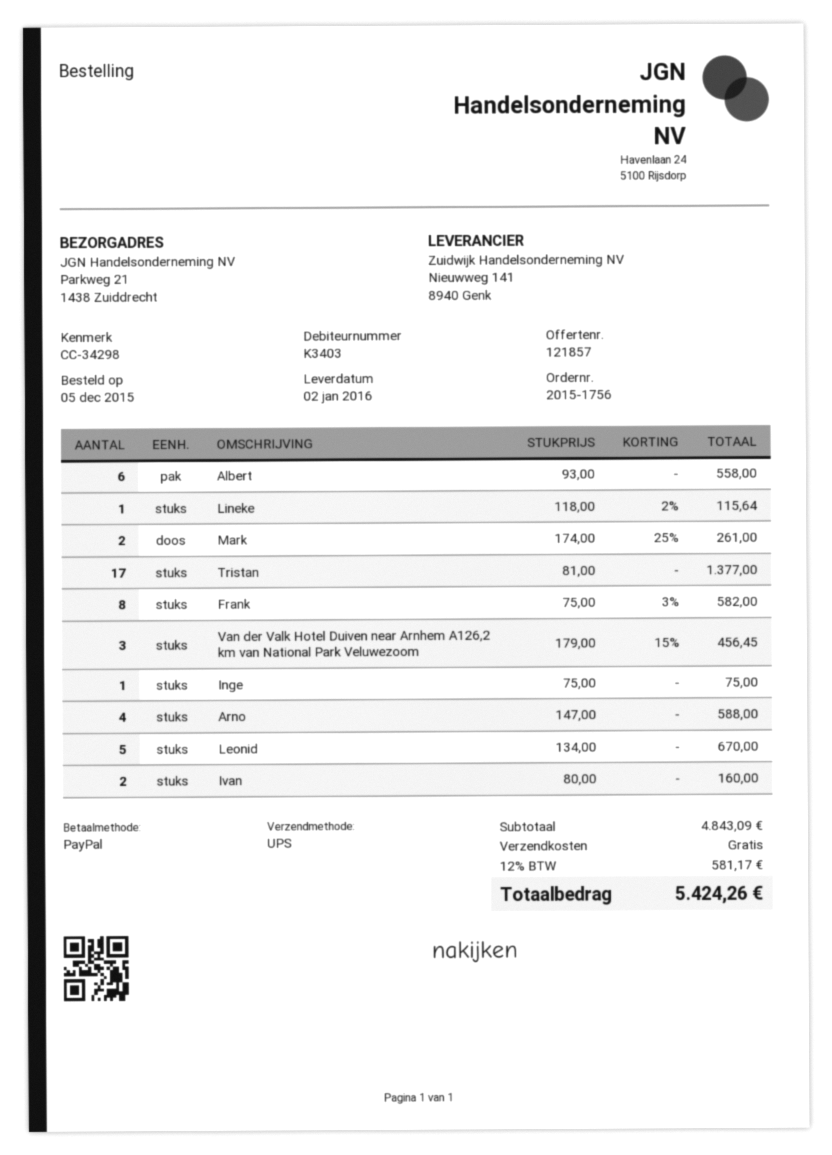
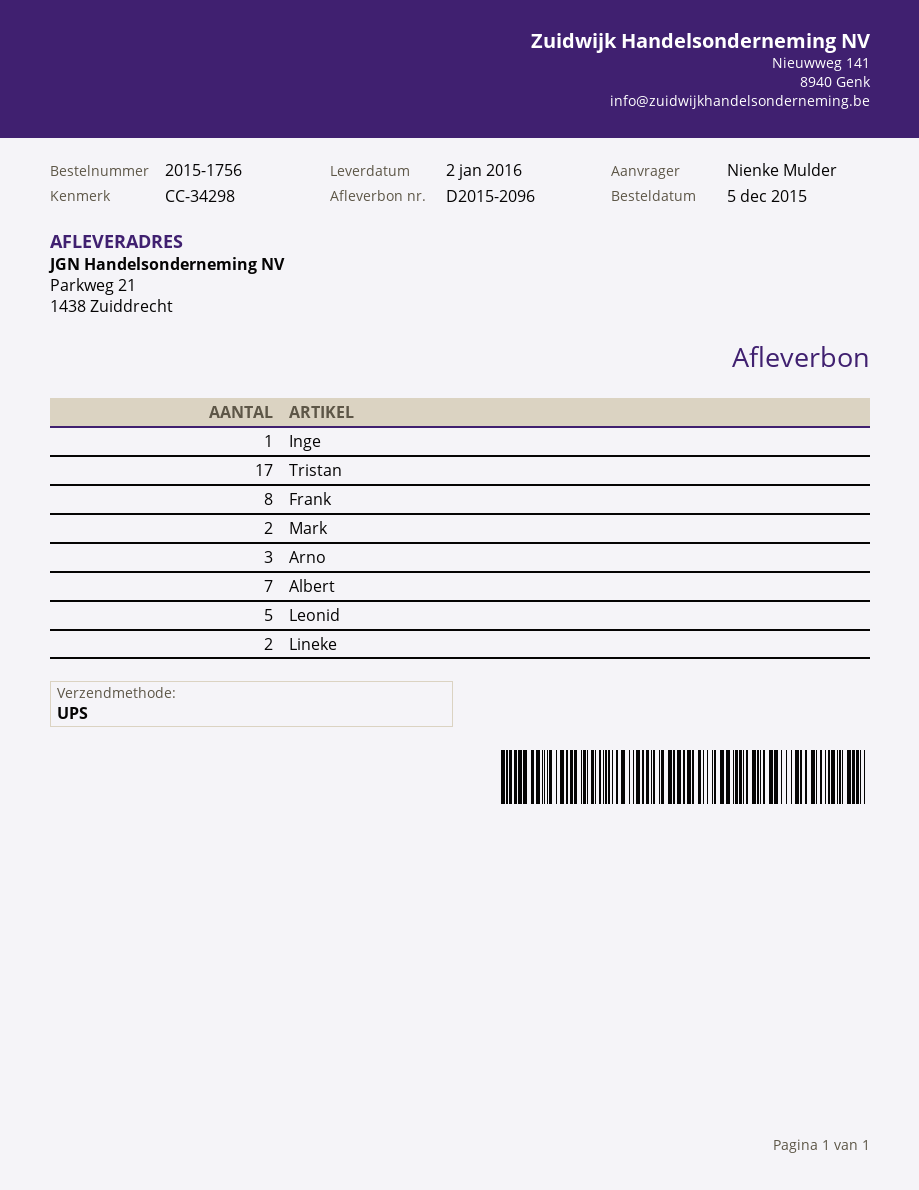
Albert: 6 -> 7
Lineke: 1 -> 2
Van der Valk Hotel Duiven near Arnhem A126,2 km van National Park Veluwezoom: 3 -> none
Arno: 4 -> 3
Ivan: 2 -> none

